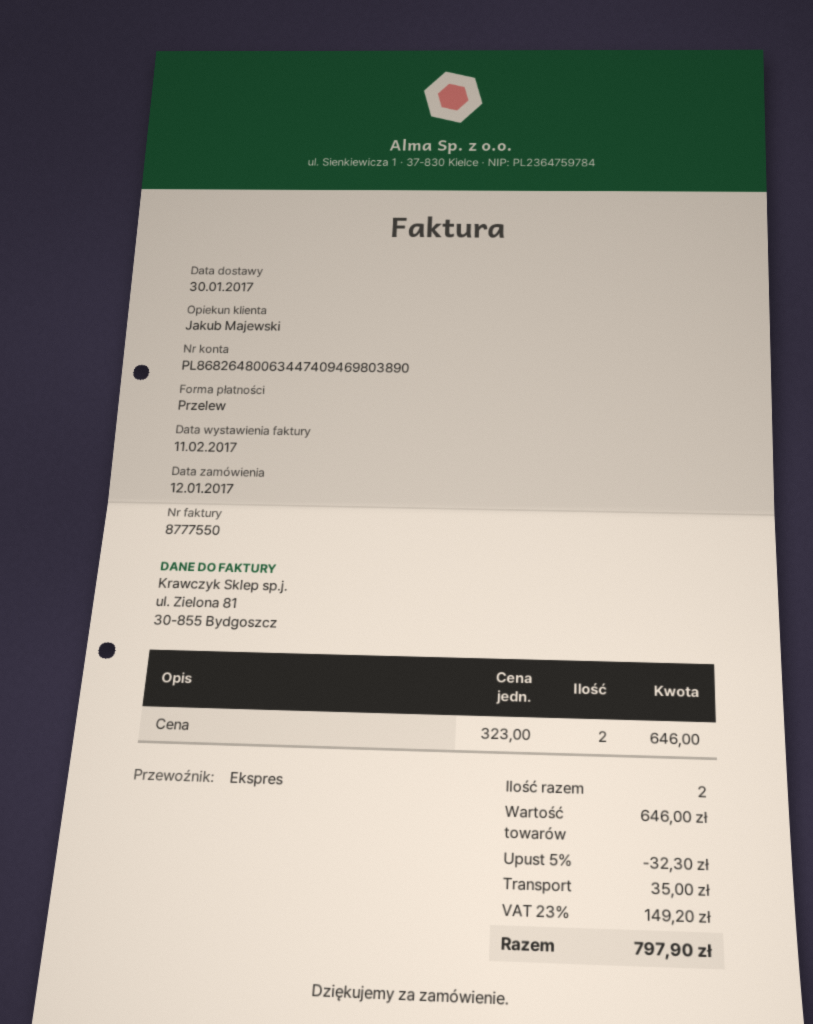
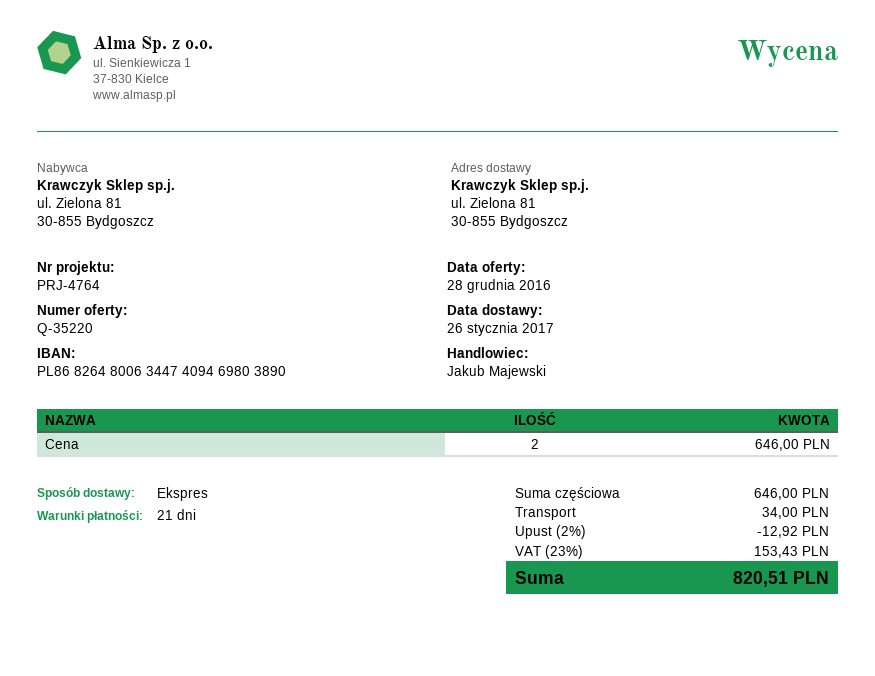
delivery date: 2017-01-30 -> 2017-01-26
discount: 5% = 32.30 -> 2% = 12.92
shipping: 35.00 -> 34.00
tax: 23% = 149.20 -> 23% = 153.43
total: 797.90 -> 820.51

